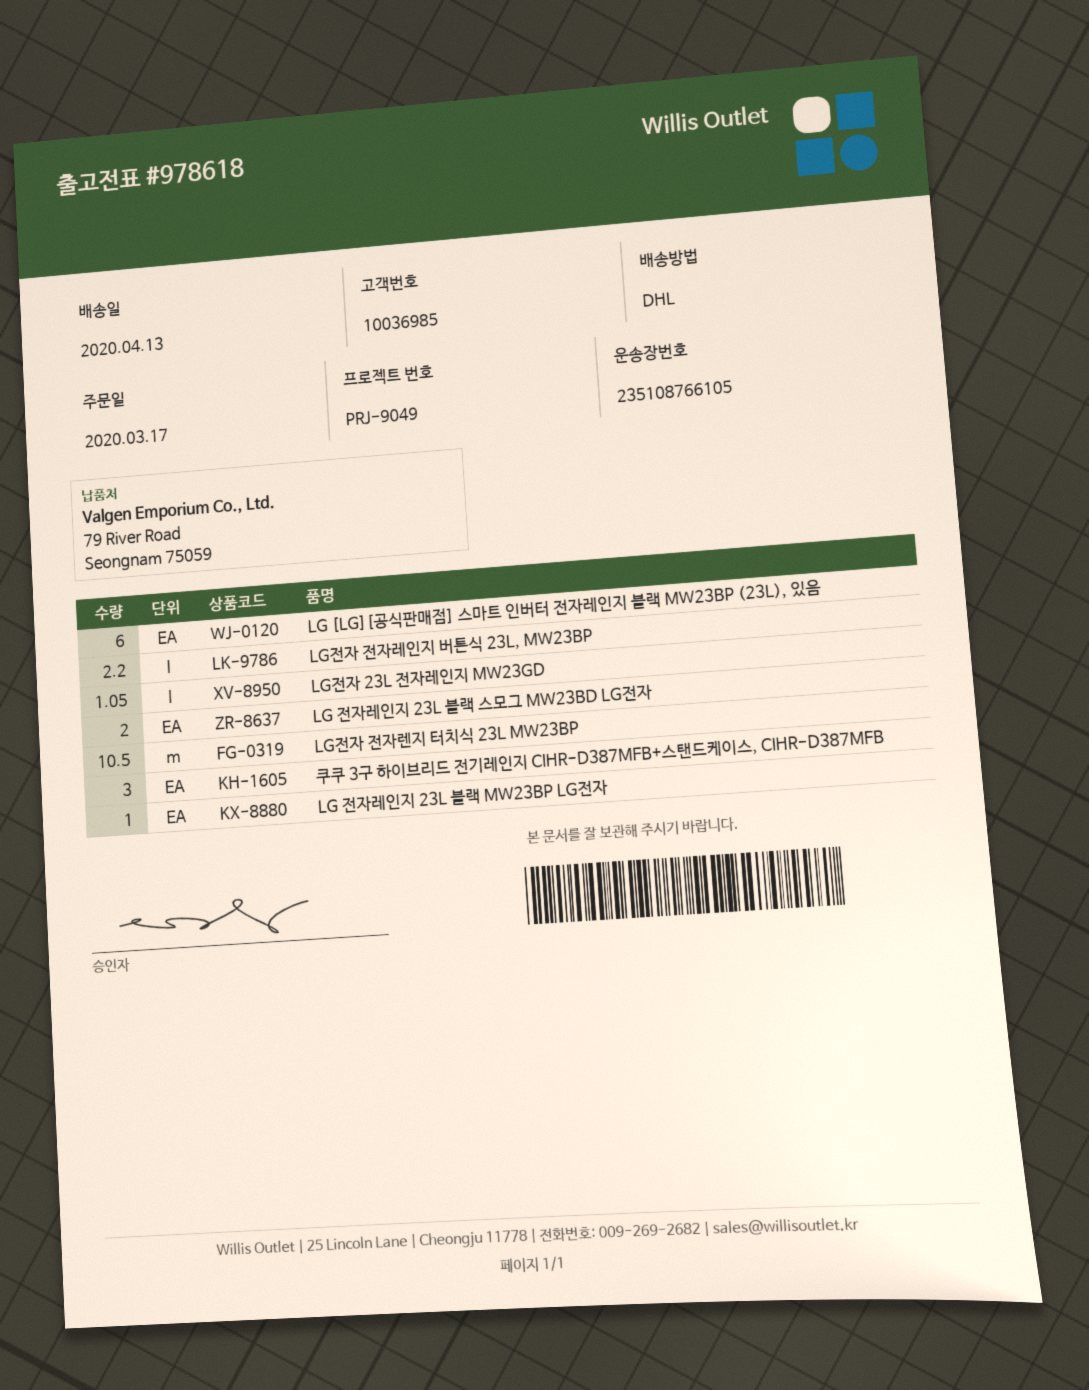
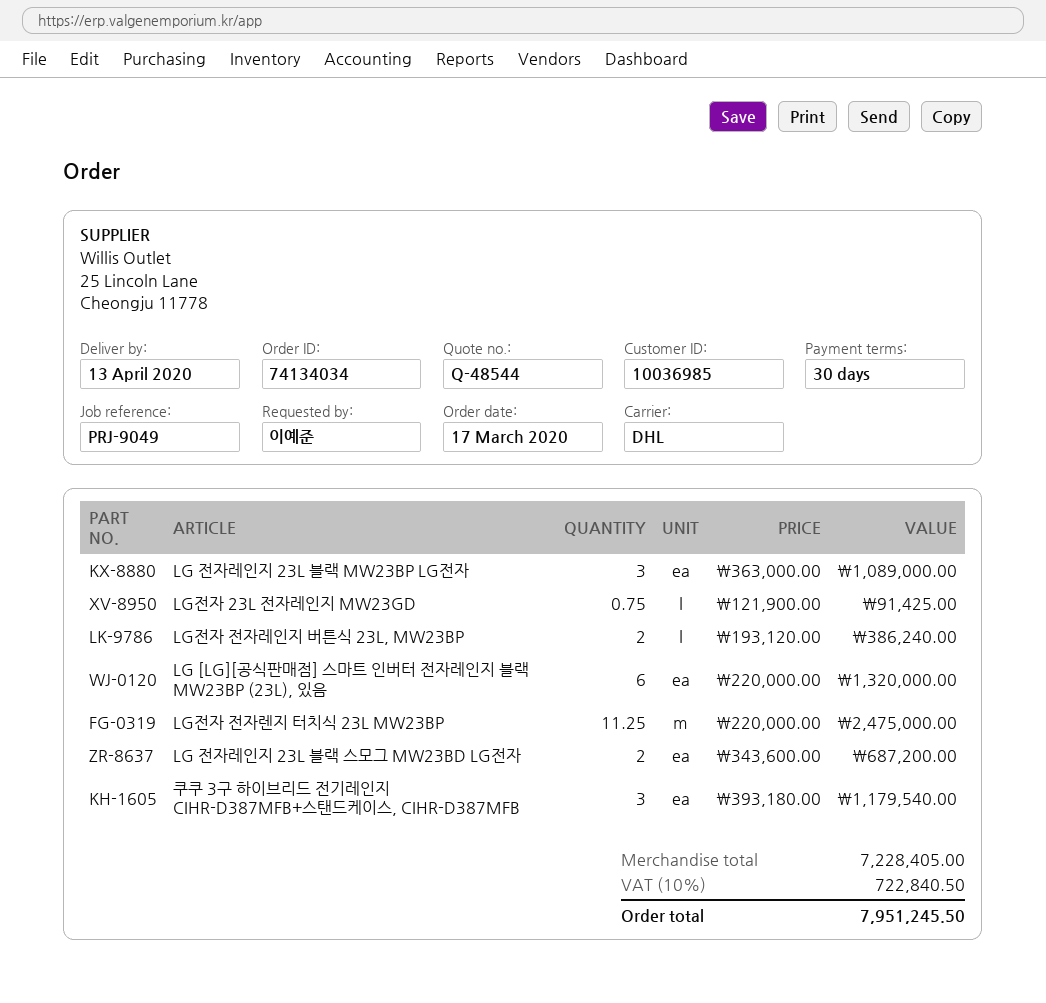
LG전자 전자레인지 버튼식 23L, MW23BP: 2.2 -> 2
LG전자 23L 전자레인지 MW23GD: 1.05 -> 0.75
LG전자 전자렌지 터치식 23L MW23BP: 10.5 -> 11.25
LG 전자레인지 23L 블랙 MW23BP LG전자: 1 -> 3

